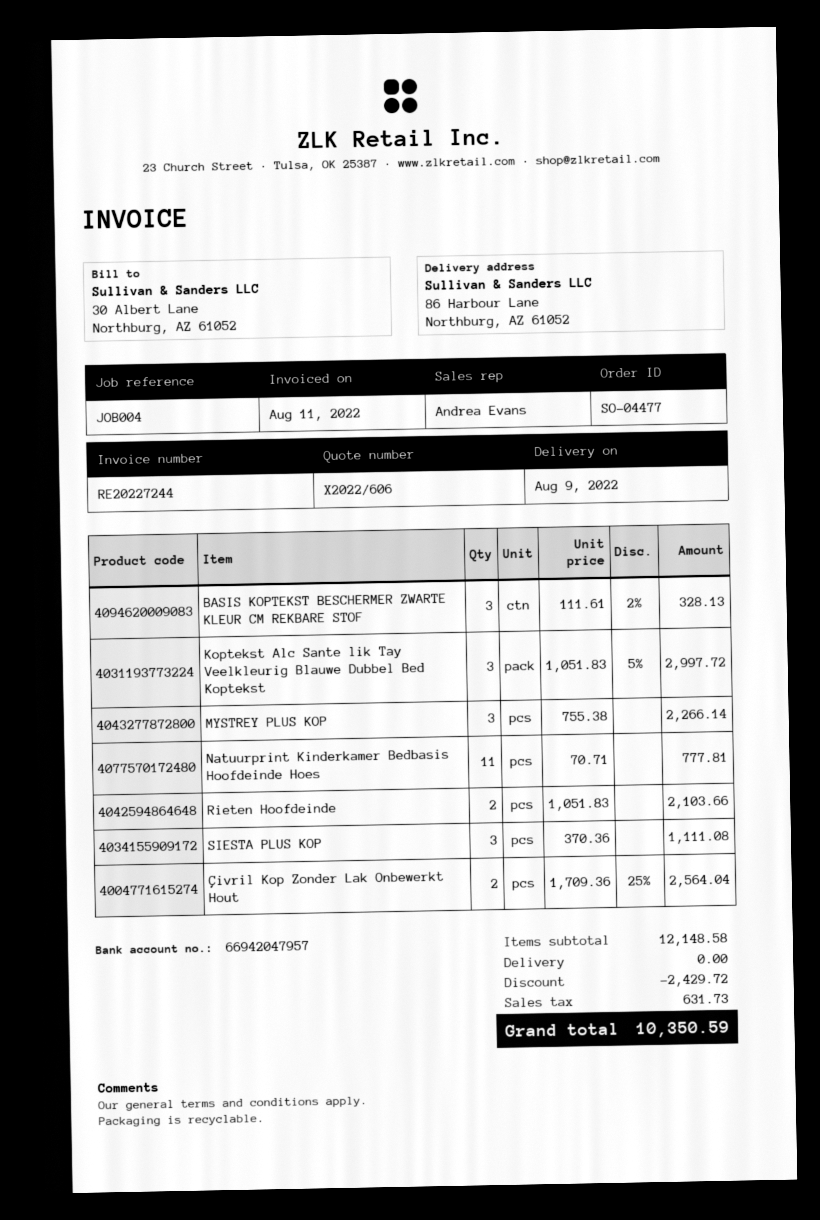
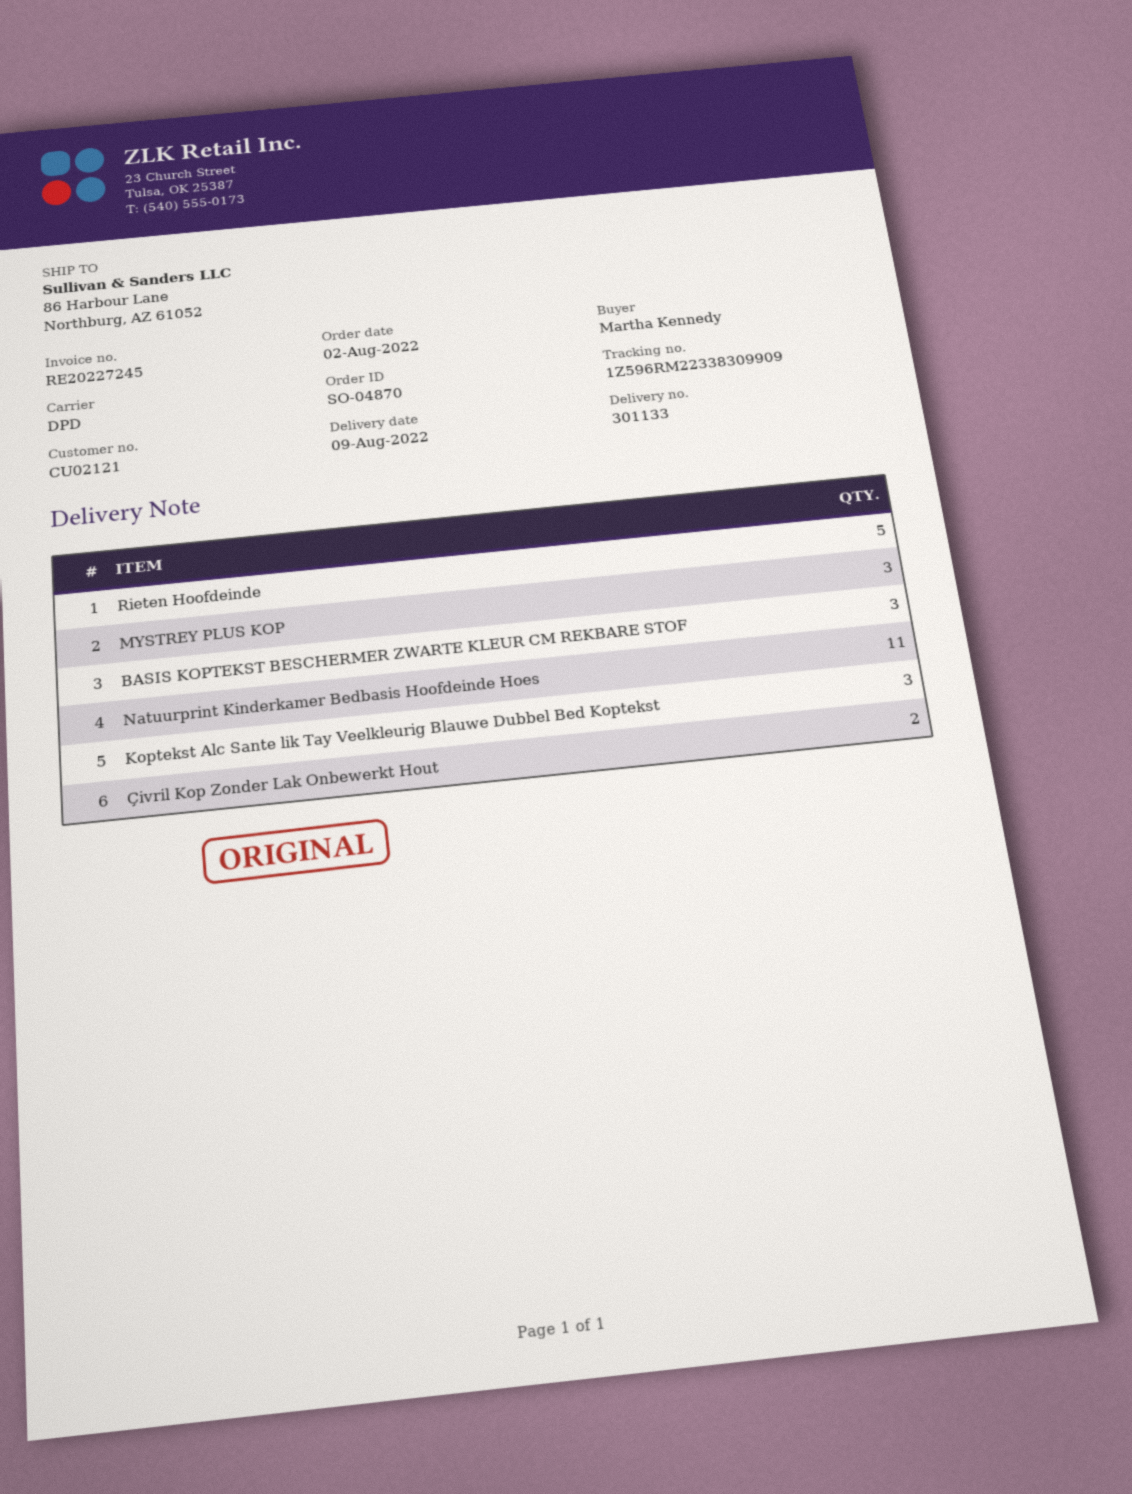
order number: SO-04477 -> SO-04870
invoice number: RE20227244 -> RE20227245
Rieten Hoofdeinde: 2 -> 5
SIESTA PLUS KOP: 3 -> none

